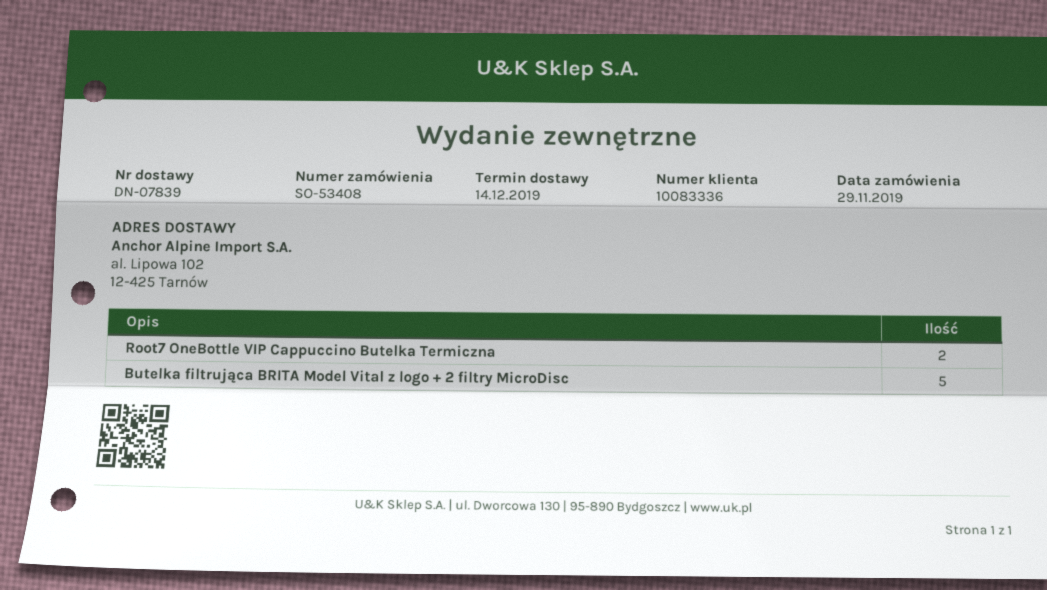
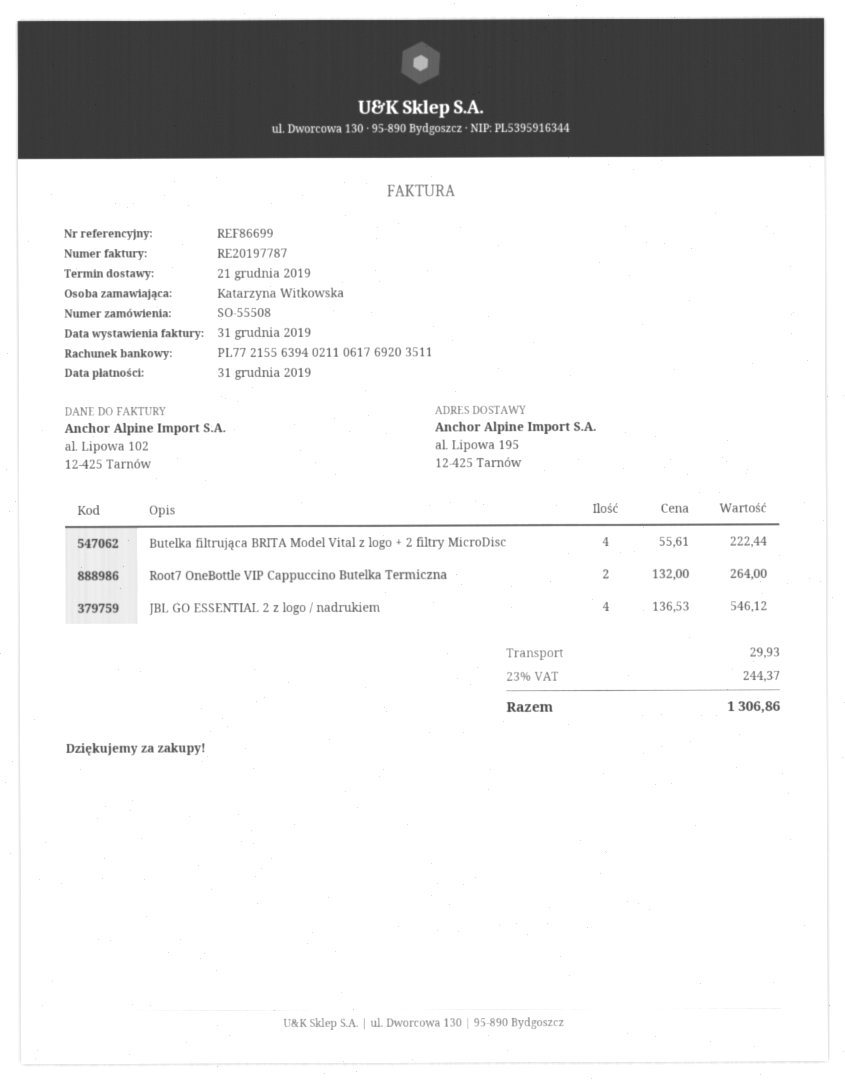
order number: SO-53408 -> SO-55508
delivery date: 2019-12-14 -> 2019-12-21
ship to: al. Lipowa 102, 12-425 Tarnów -> al. Lipowa 195, 12-425 Tarnów
Butelka filtrująca BRITA Model Vital z logo + 2 filtry MicroDisc: 5 -> 4
JBL GO ESSENTIAL 2 z logo / nadrukiem: none -> 4

